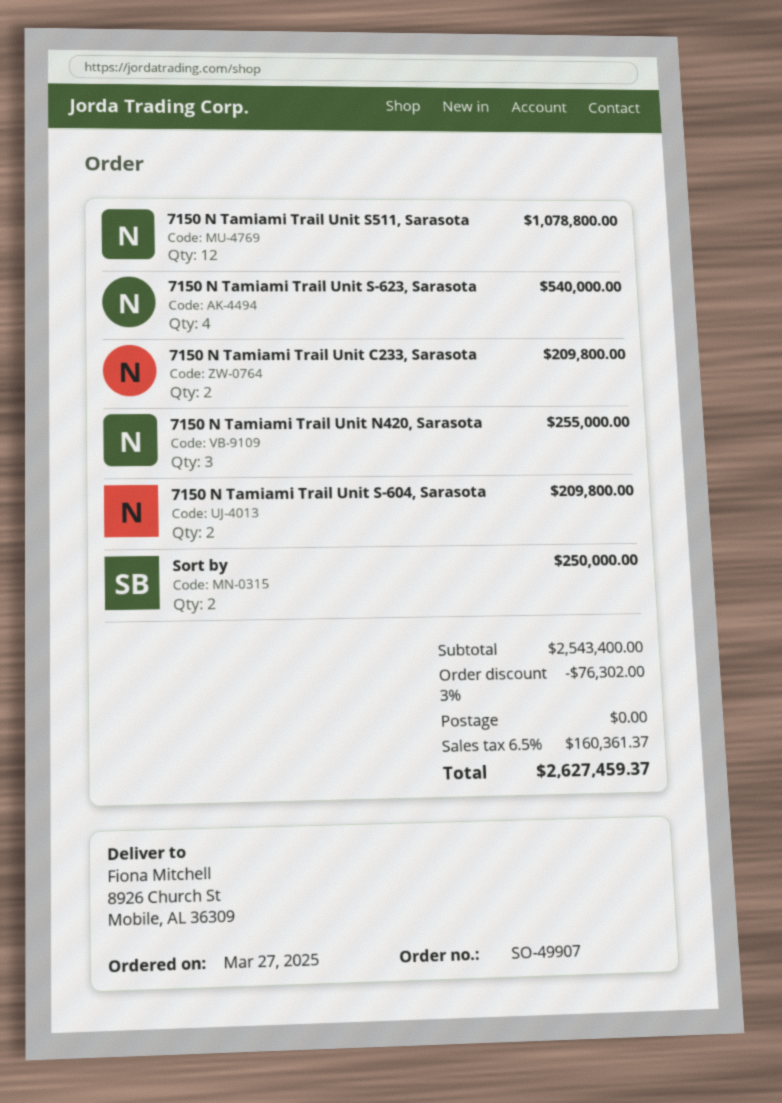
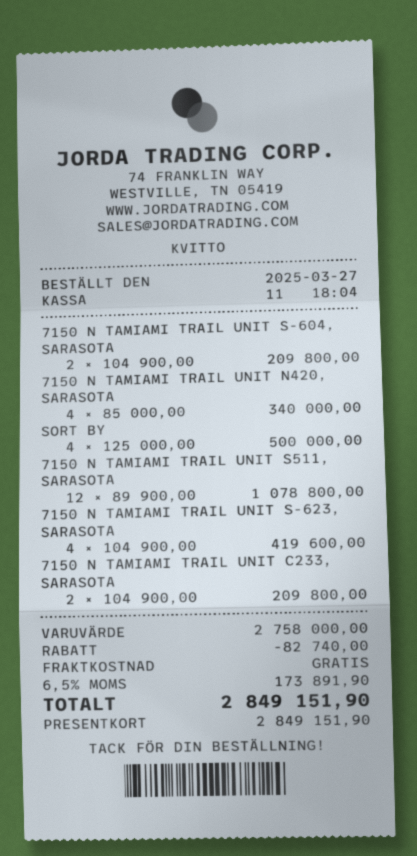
7150 N Tamiami Trail Unit S-623, Sarasota: 4 for 540000.00 -> 4 for 419600.00
7150 N Tamiami Trail Unit N420, Sarasota: 3 for 255000.00 -> 4 for 340000.00
Sort by: 2 for 250000.00 -> 4 for 500000.00
subtotal: 2543400.00 -> 2758000.00
discount: 76302.00 -> 82740.00
tax: 6.5% = 160361.37 -> 6.5% = 173891.90
total: 2627459.37 -> 2849151.90

